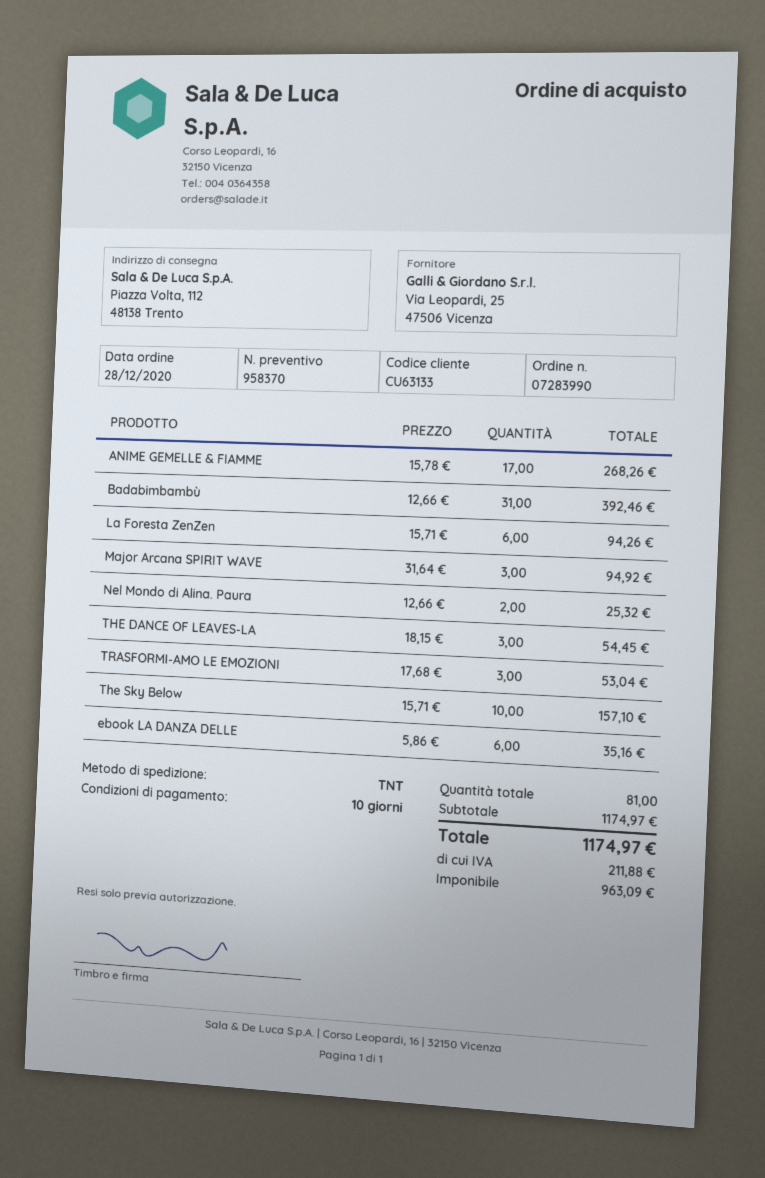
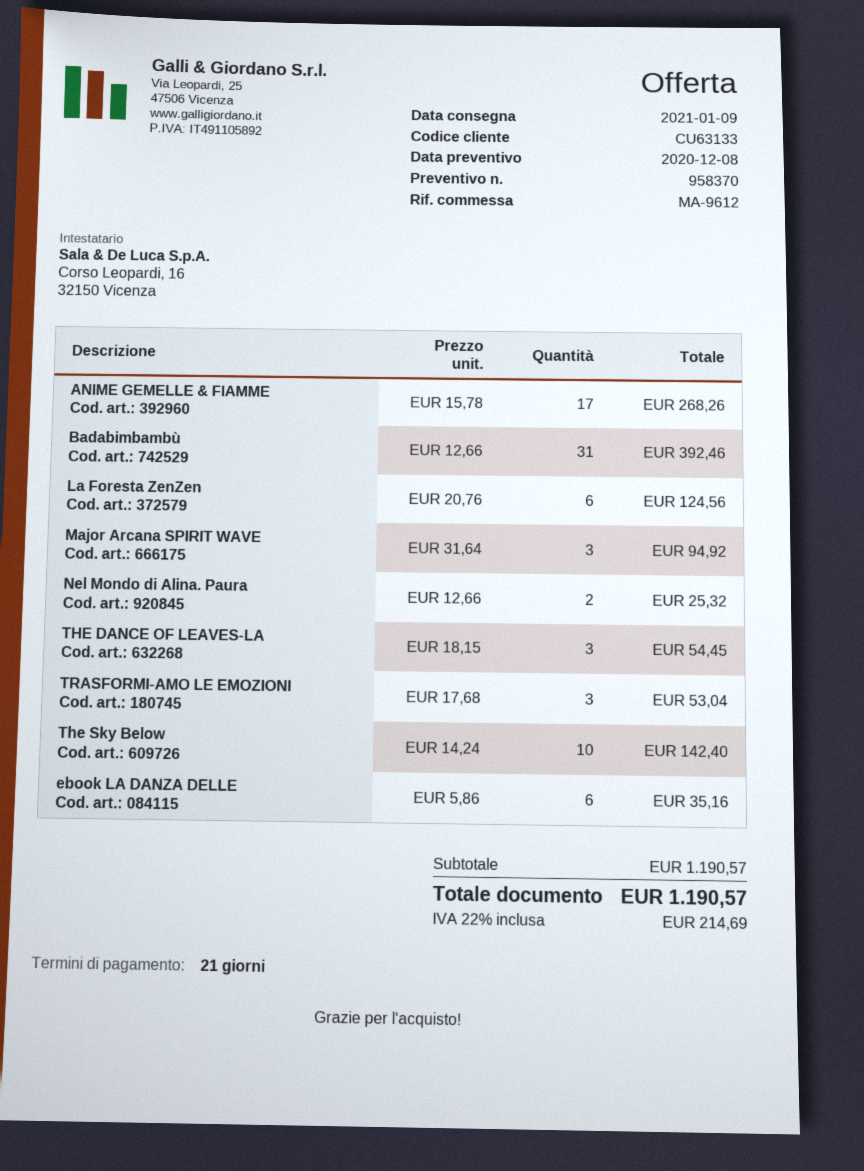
payment terms: 10 days -> 21 days
La Foresta ZenZen: 6 x 15.71 = 94.26 -> 6 x 20.76 = 124.56
The Sky Below: 10 x 15.71 = 157.10 -> 10 x 14.24 = 142.40
subtotal: 1174.97 -> 1190.57
tax: 211.88 -> 214.69
total: 1174.97 -> 1190.57

